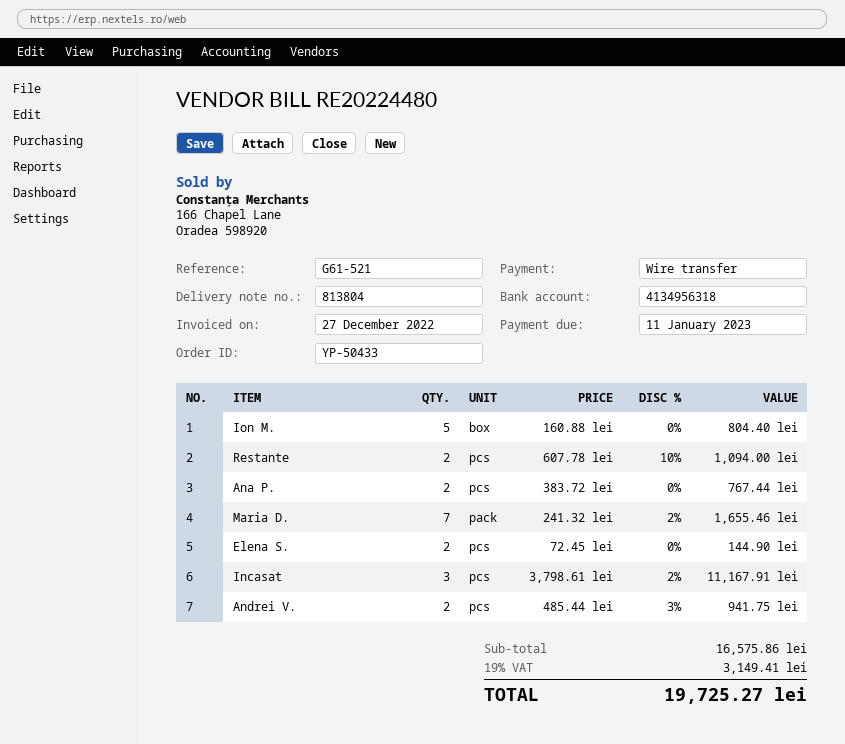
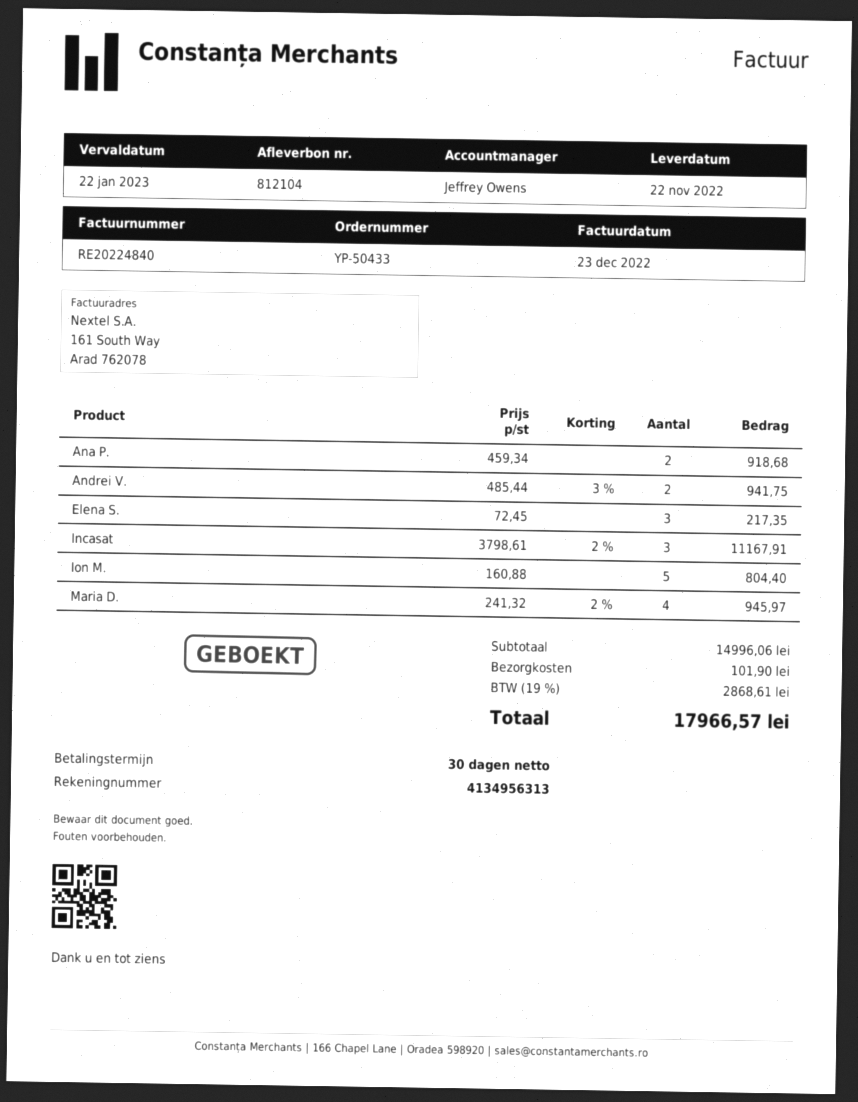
delivery note number: 813804 -> 812104
invoice number: RE20224480 -> RE20224840
invoice date: 2022-12-27 -> 2022-12-23
due date: 2023-01-11 -> 2023-01-22
bank account: 4134956318 -> 4134956313
Restante: 2 x 607.78 - 10% = 1094.00 -> none
Ana P.: 2 x 383.72 = 767.44 -> 2 x 459.34 = 918.68
Maria D.: 7 x 241.32 - 2% = 1655.46 -> 4 x 241.32 - 2% = 945.97
Elena S.: 2 x 72.45 = 144.90 -> 3 x 72.45 = 217.35
subtotal: 16575.86 -> 14996.06
shipping: none -> 101.90
tax: 19% = 3149.41 -> 19% = 2868.61
total: 19725.27 -> 17966.57

